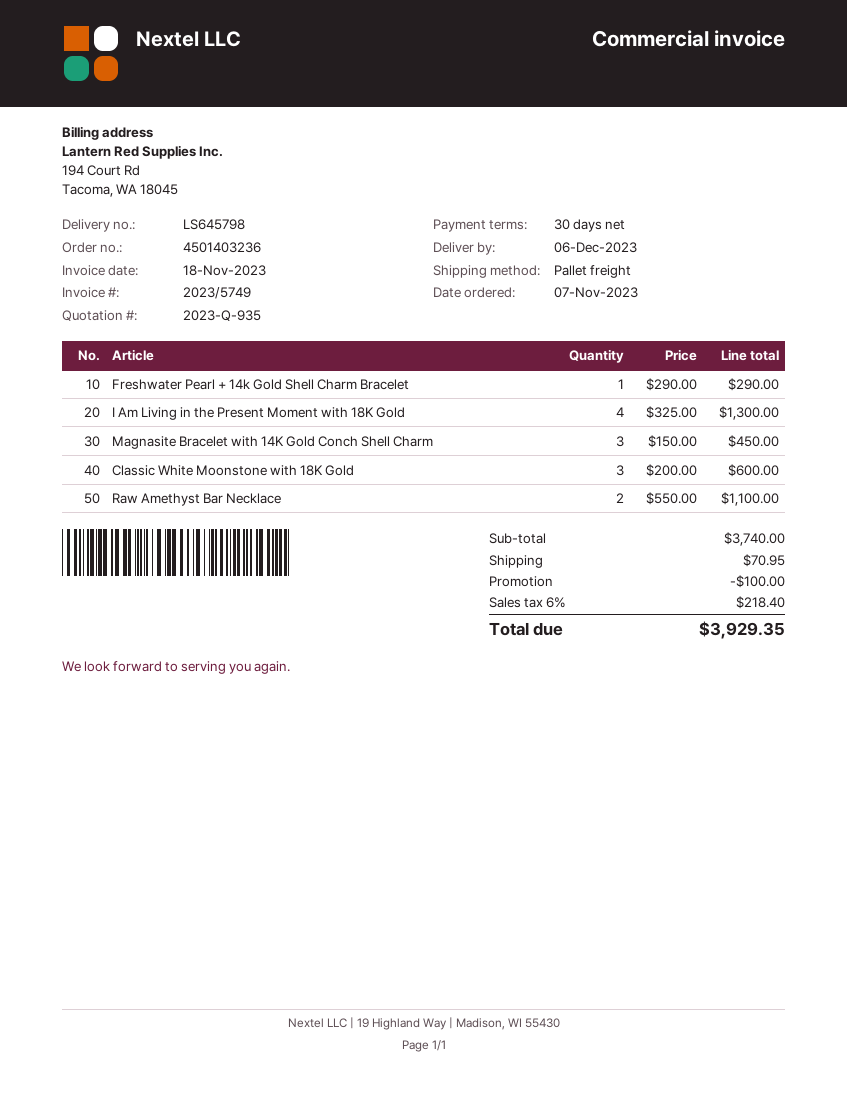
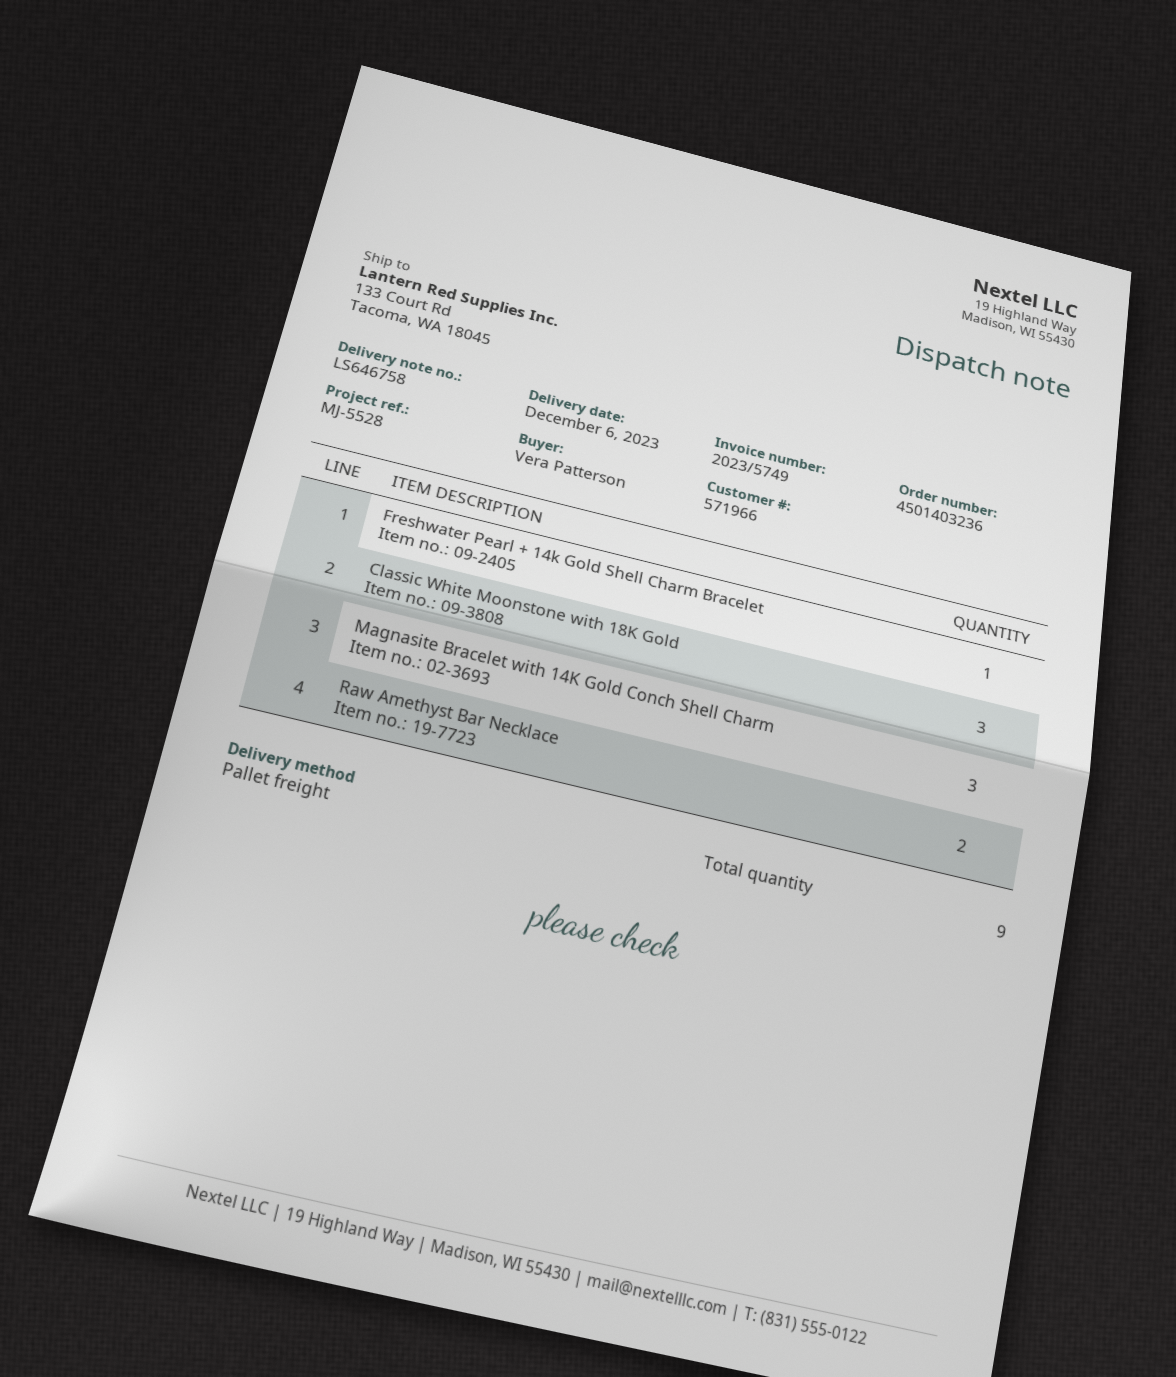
delivery note number: LS645798 -> LS646758
I Am Living in the Present Moment with 18K Gold: 4 -> none

